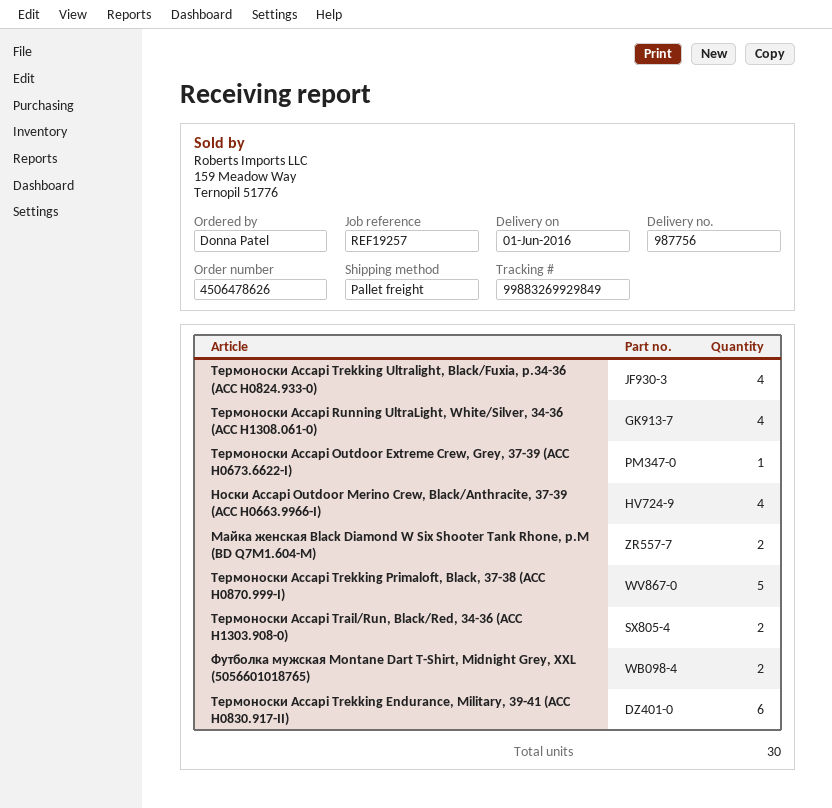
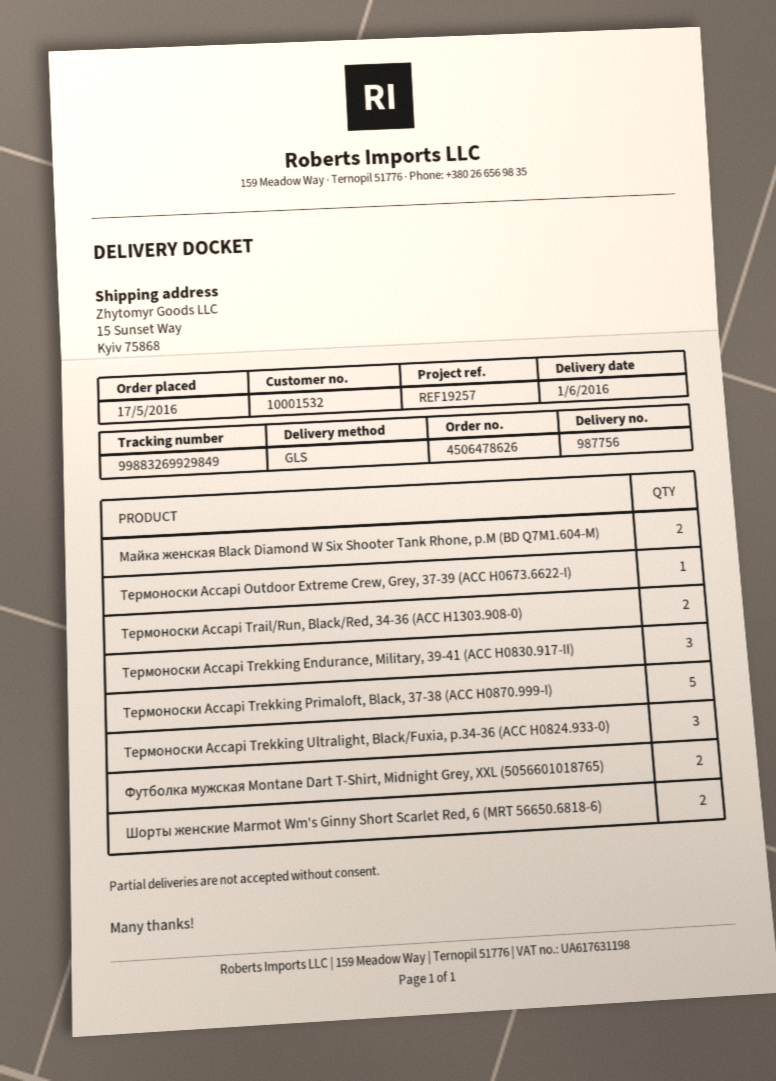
shipping method: pallet freight -> GLS
Термоноски Accapi Trekking Ultralight, Black/Fuxia, р.34-36 (ACC H0824.933-0): 4 -> 3
Термоноски Accapi Running UltraLight, White/Silver, 34-36 (ACC H1308.061-0): 4 -> none
Носки Accapi Outdoor Merino Crew, Black/Anthracite, 37-39 (ACC H0663.9966-I): 4 -> none
Термоноски Accapi Trekking Endurance, Military, 39-41 (ACC H0830.917-II): 6 -> 3
Шорты женские Marmot Wm's Ginny Short Scarlet Red, 6 (MRT 56650.6818-6): none -> 2

